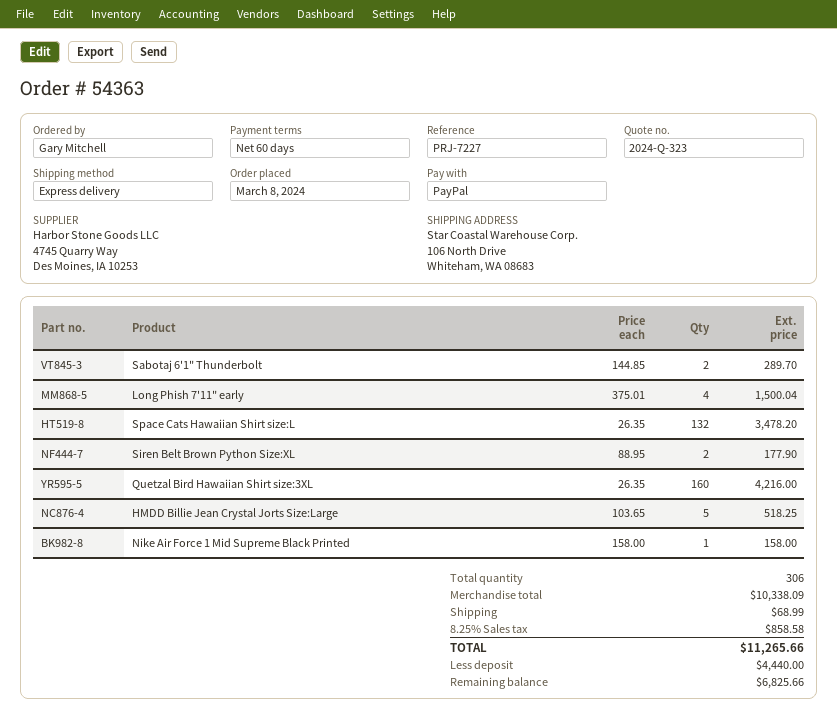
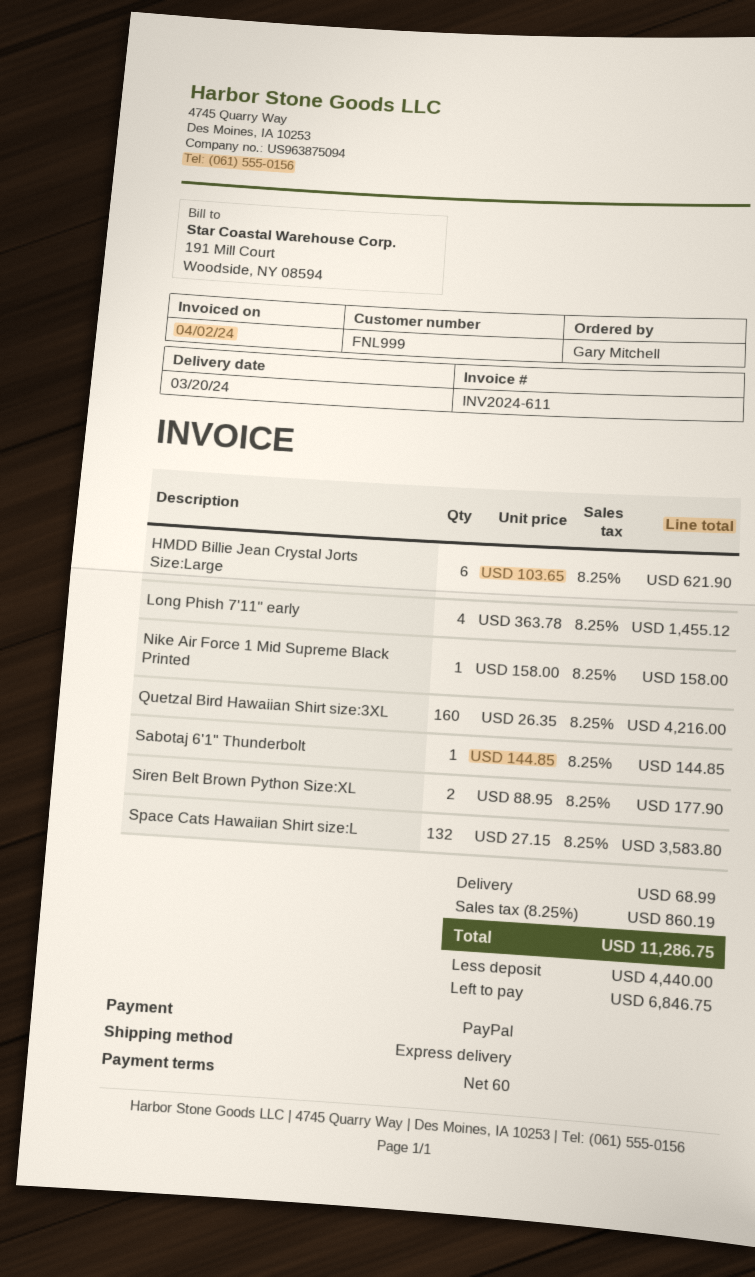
Sabotaj 6'1" Thunderbolt: 2 x 144.85 = 289.70 -> 1 x 144.85 = 144.85
Long Phish 7'11" early: 4 x 375.01 = 1500.04 -> 4 x 363.78 = 1455.12
Space Cats Hawaiian Shirt size:L: 132 x 26.35 = 3478.20 -> 132 x 27.15 = 3583.80
HMDD Billie Jean Crystal Jorts Size:Large: 5 x 103.65 = 518.25 -> 6 x 103.65 = 621.90
tax: 8.25% = 858.58 -> 8.25% = 860.19
total: 11265.66 -> 11286.75
balance: 6825.66 -> 6846.75

